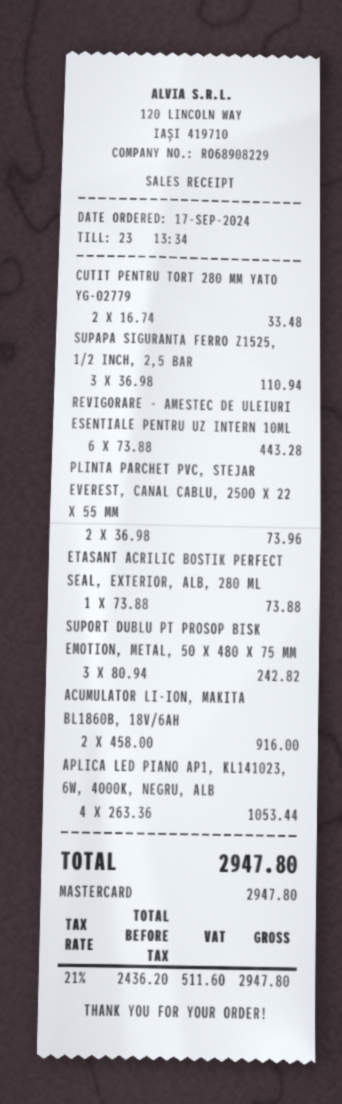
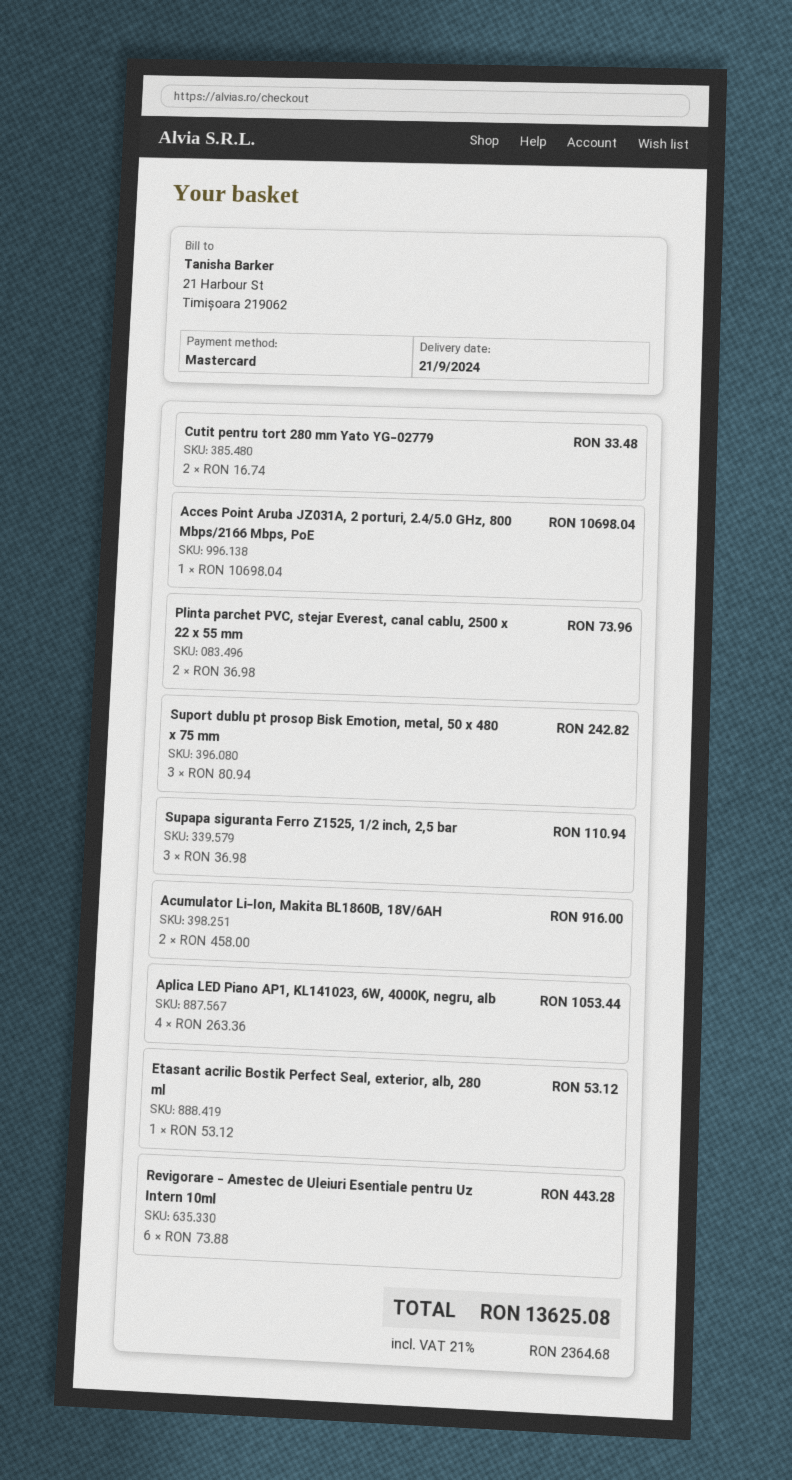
ETASANT ACRILIC BOSTIK PERFECT SEAL, EXTERIOR, ALB, 280 ML: 1 x 73.88 = 73.88 -> 1 x 53.12 = 53.12
Acces Point Aruba JZ031A, 2 porturi, 2.4/5.0 GHz, 800 Mbps/2166 Mbps, PoE: none -> 1 x 10698.04 = 10698.04
tax: 21% = 511.60 -> 21% = 2364.68
total: 2947.80 -> 13625.08

